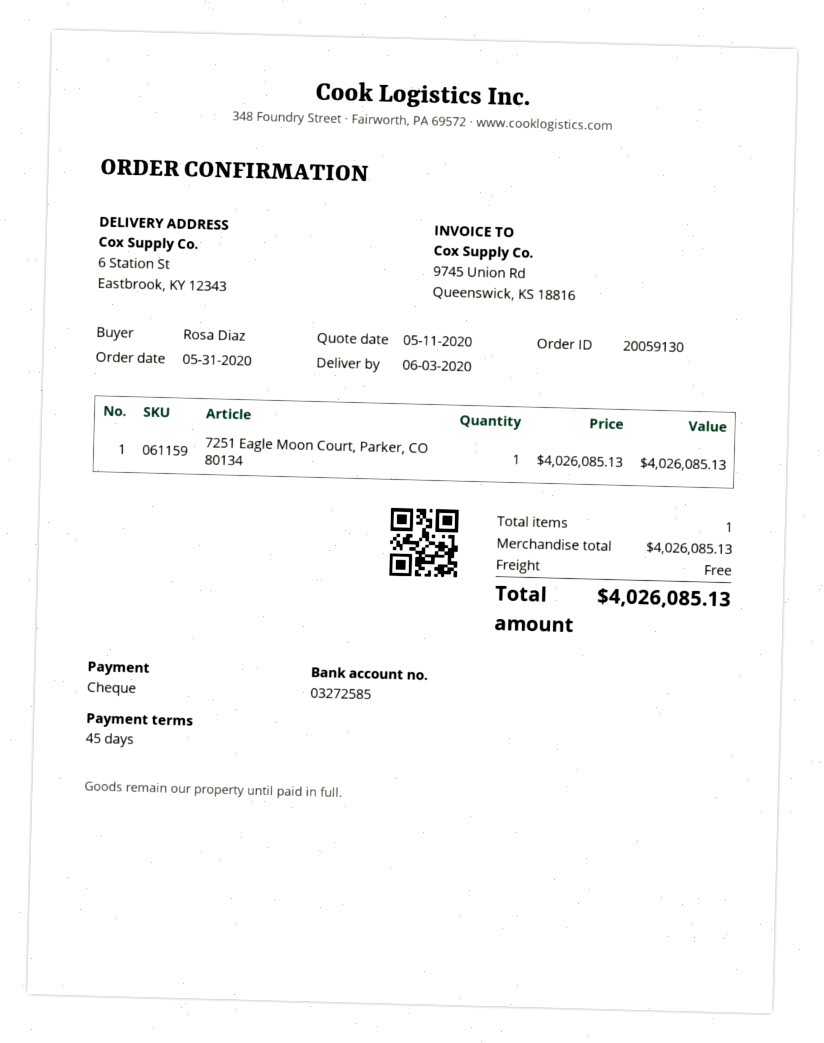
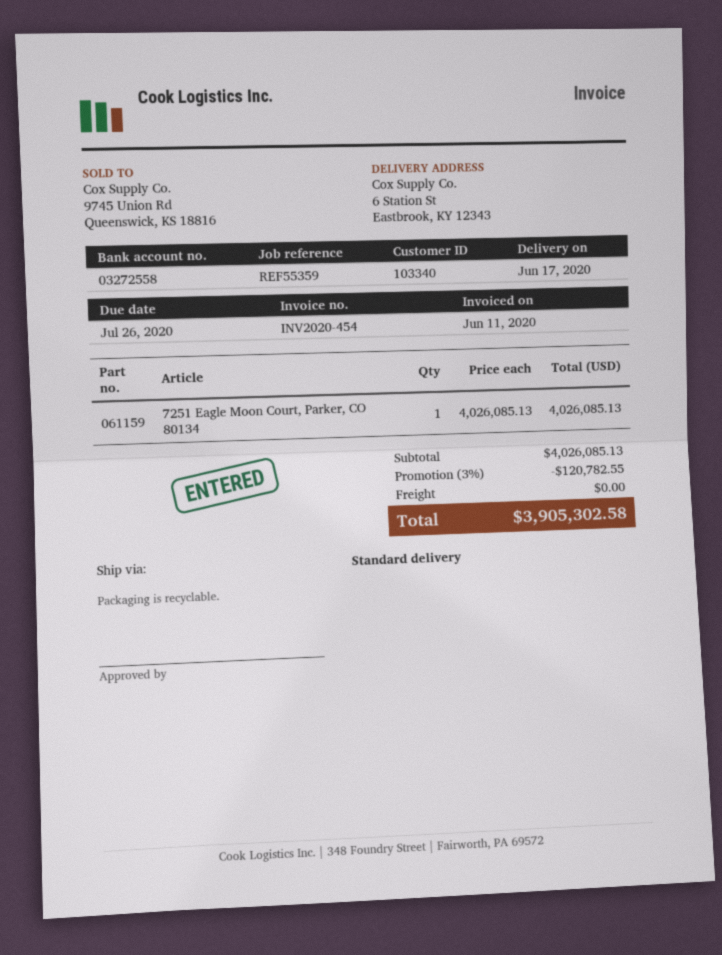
delivery date: 2020-06-03 -> 2020-06-17
bank account: 03272585 -> 03272558
discount: none -> 3% = 120782.55
total: 4026085.13 -> 3905302.58

